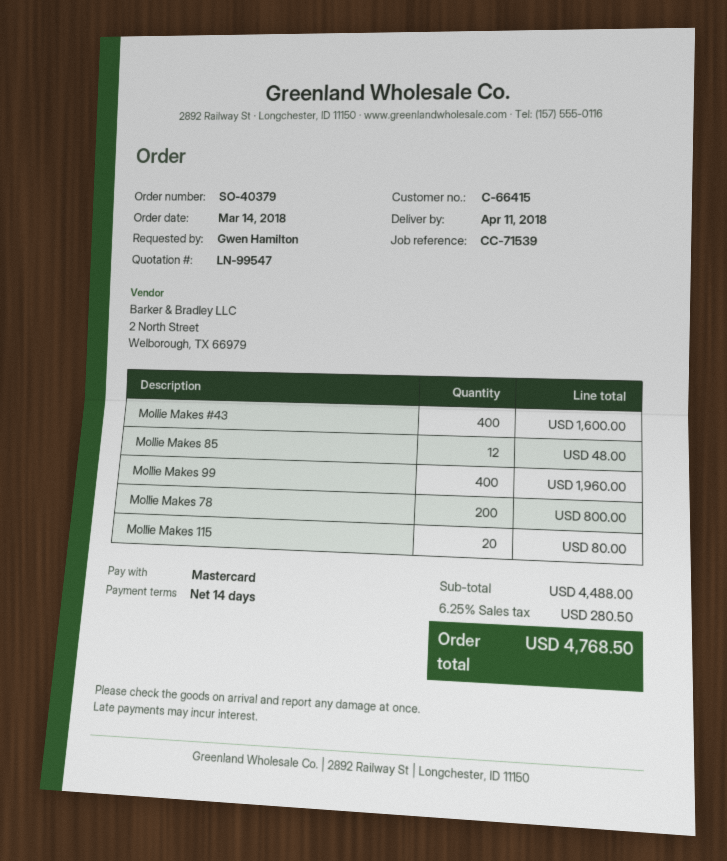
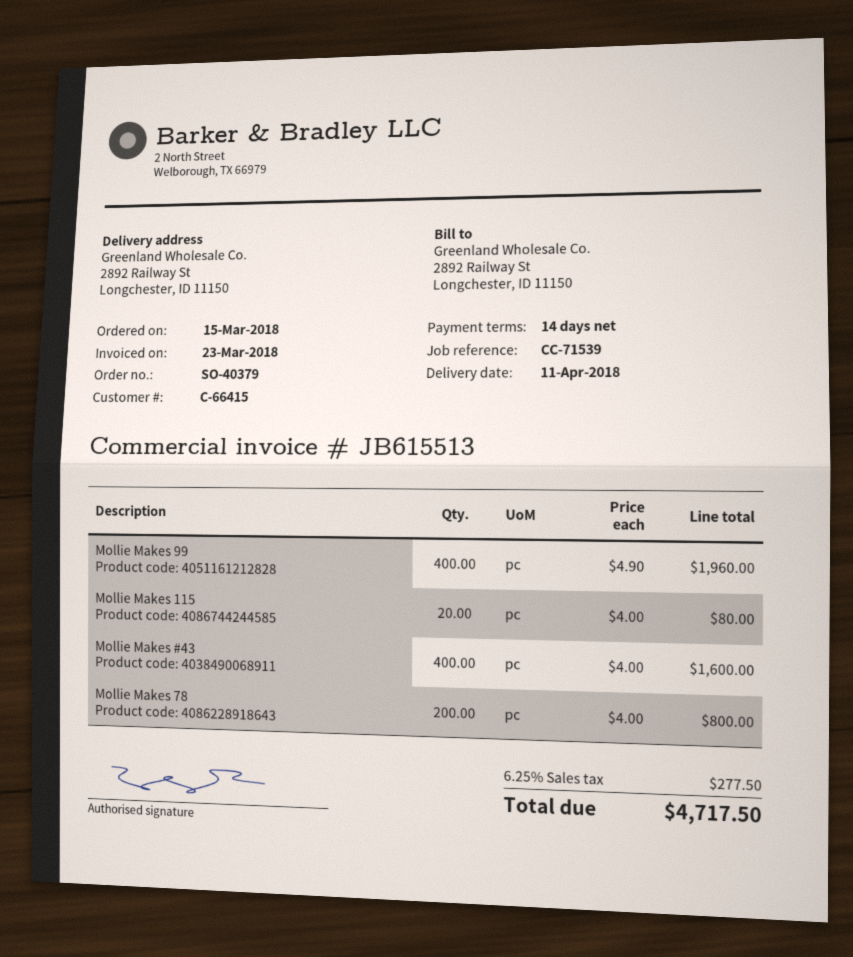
order date: 2018-03-14 -> 2018-03-15
Mollie Makes 85: 12 for 48.00 -> none
tax: 6.25% = 280.50 -> 6.25% = 277.50
total: 4768.50 -> 4717.50

